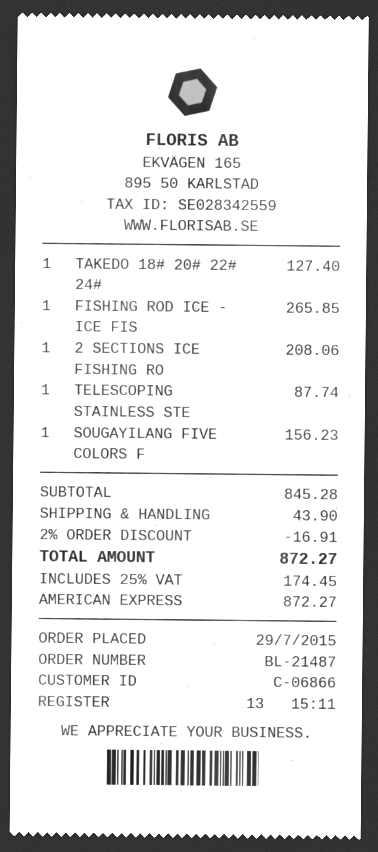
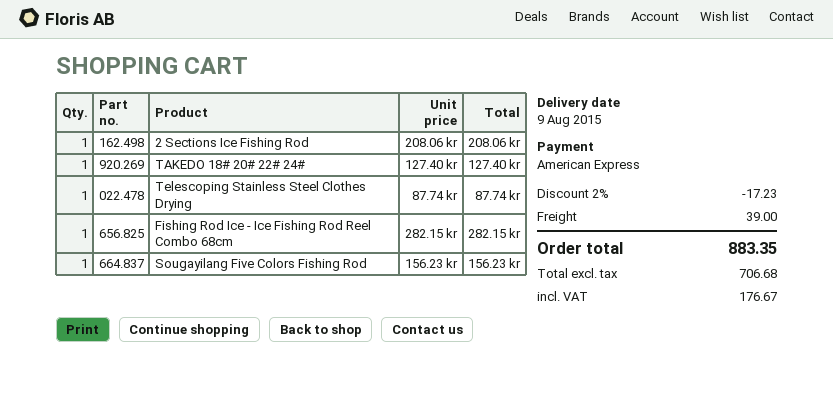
FISHING ROD ICE - ICE FIS: 1 for 265.85 -> 1 for 282.15
discount: 2% = 16.91 -> 2% = 17.23
shipping: 43.90 -> 39.00
tax: 174.45 -> 176.67
total: 872.27 -> 883.35

